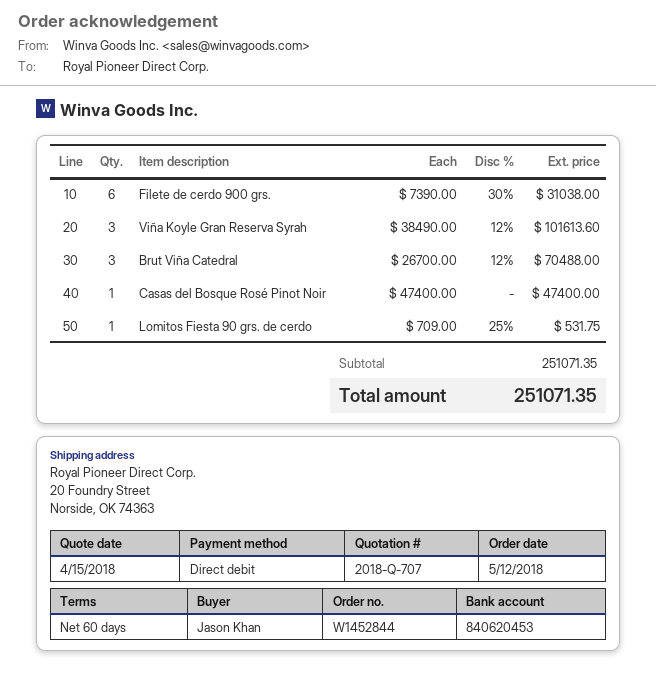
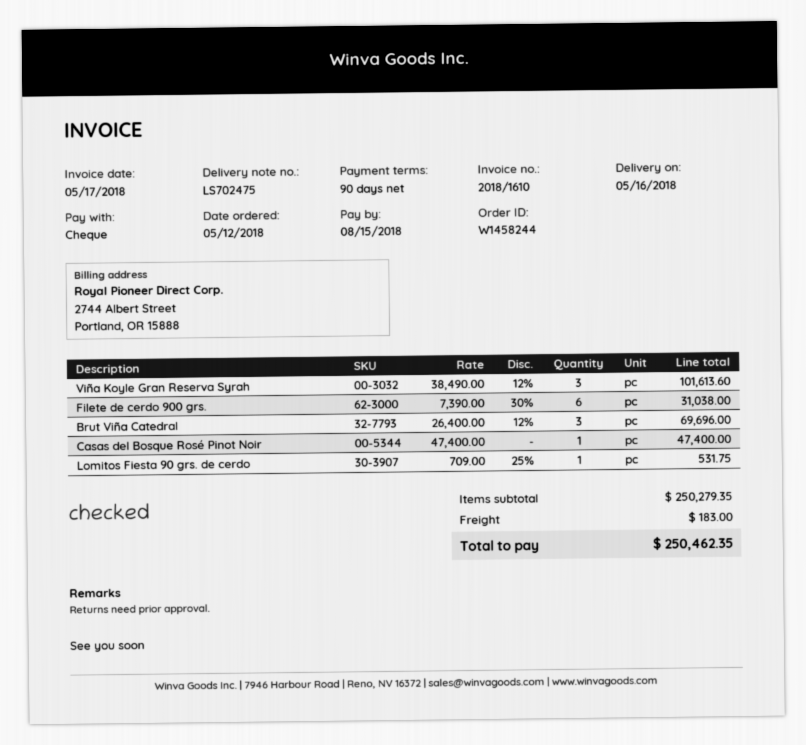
order number: W1452844 -> W1458244
payment terms: 60 days -> 90 days
payment method: direct debit -> cheque
Brut Viña Catedral: 3 x 26700.00 - 12% = 70488.00 -> 3 x 26400.00 - 12% = 69696.00
subtotal: 251071.35 -> 250279.35
shipping: none -> 183.00
total: 251071.35 -> 250462.35

